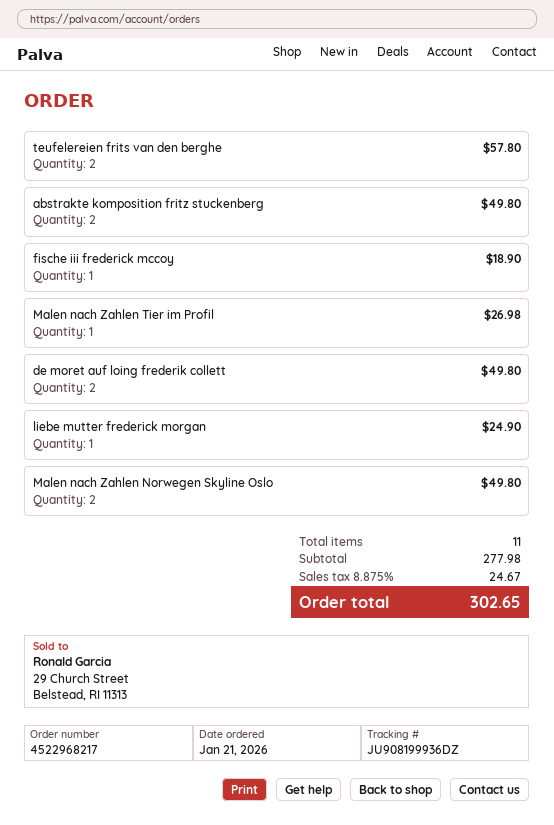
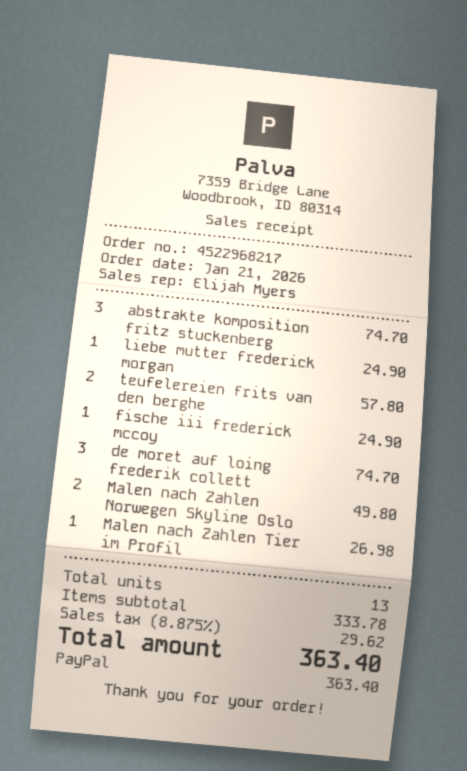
abstrakte komposition fritz stuckenberg: 2 for 49.80 -> 3 for 74.70
fische iii frederick mccoy: 1 for 18.90 -> 1 for 24.90
de moret auf loing frederik collett: 2 for 49.80 -> 3 for 74.70
total quantity: 11 -> 13
subtotal: 277.98 -> 333.78
tax: 8.875% = 24.67 -> 8.875% = 29.62
total: 302.65 -> 363.40

